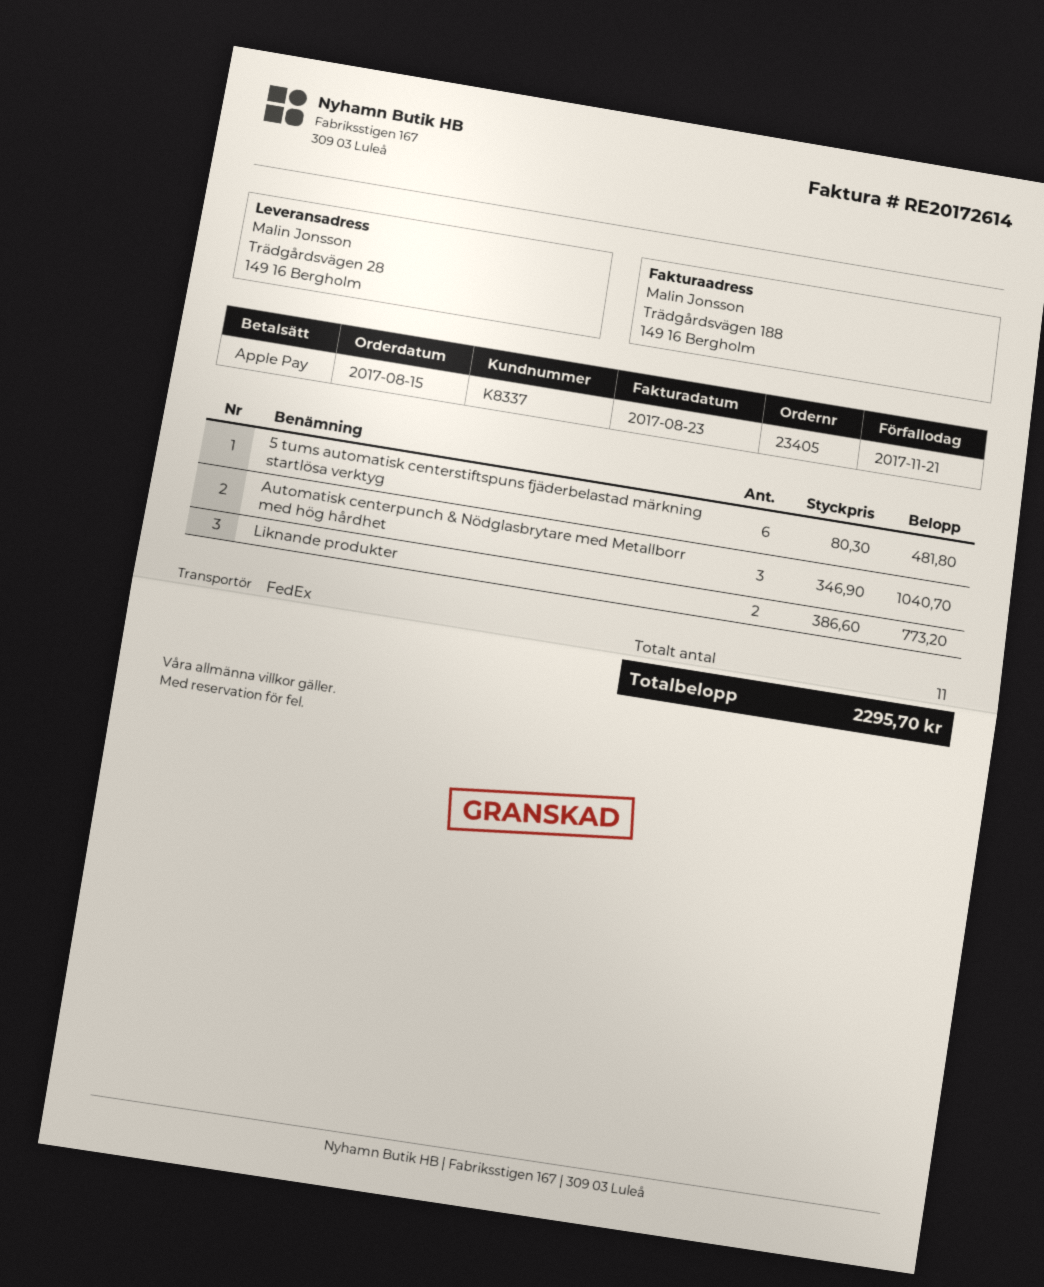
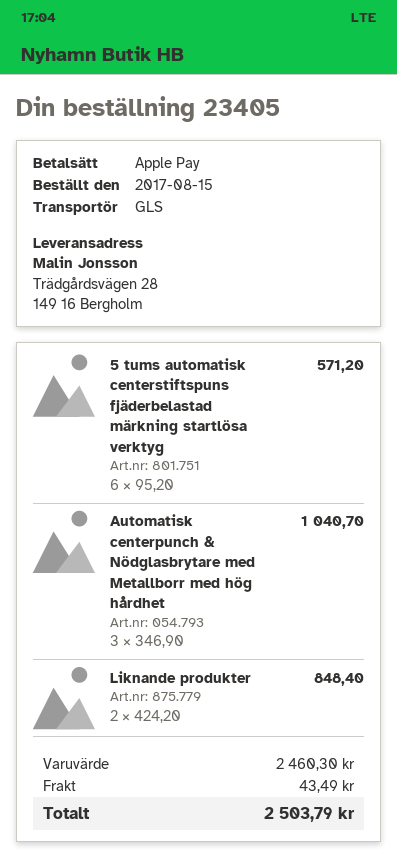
shipping method: FedEx -> GLS
5 tums automatisk centerstiftspuns fjäderbelastad märkning startlösa verktyg: 6 x 80.30 = 481.80 -> 6 x 95.20 = 571.20
Liknande produkter: 2 x 386.60 = 773.20 -> 2 x 424.20 = 848.40
shipping: none -> 43.49
total: 2295.70 -> 2503.79

